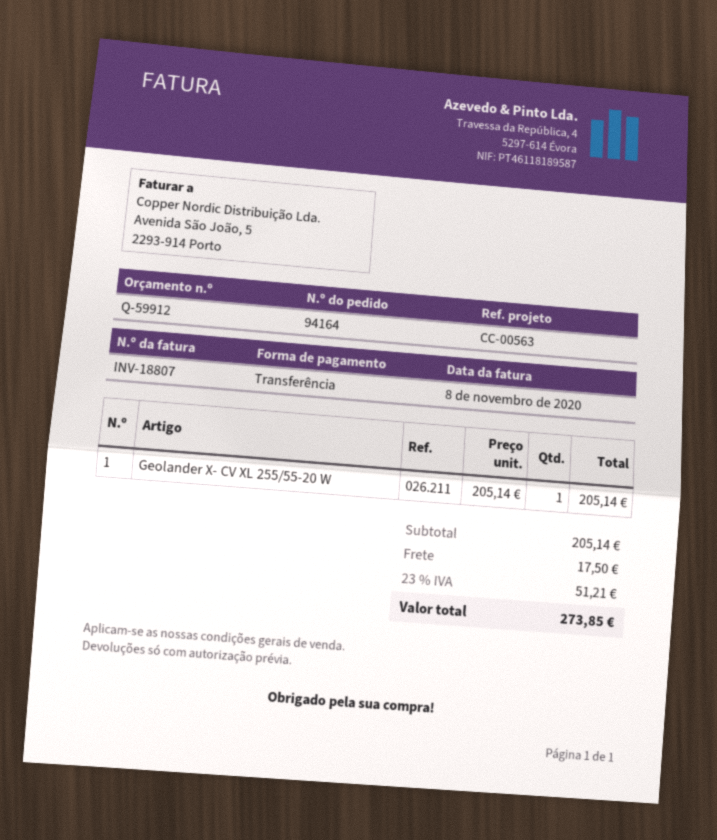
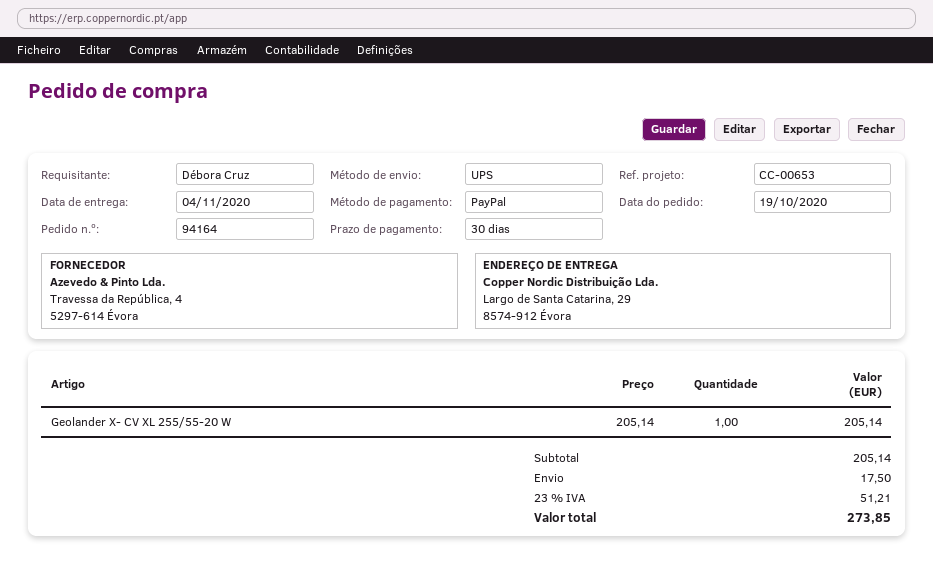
reference: CC-00563 -> CC-00653
payment method: bank transfer -> PayPal

